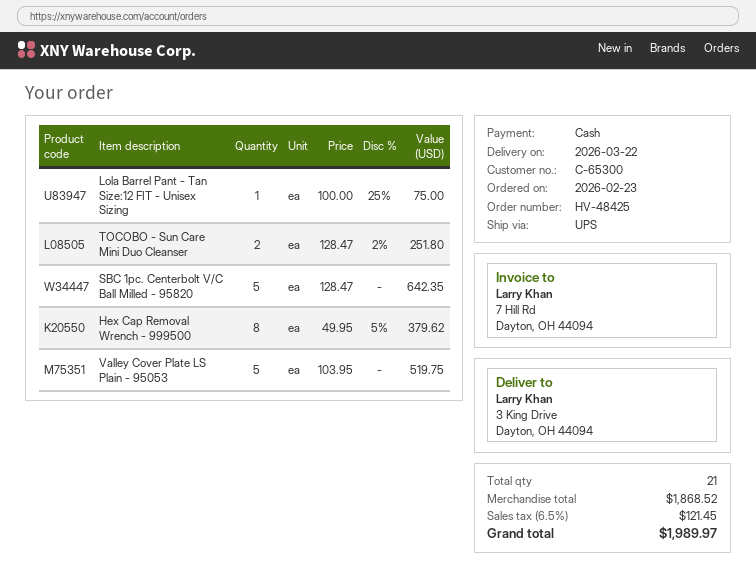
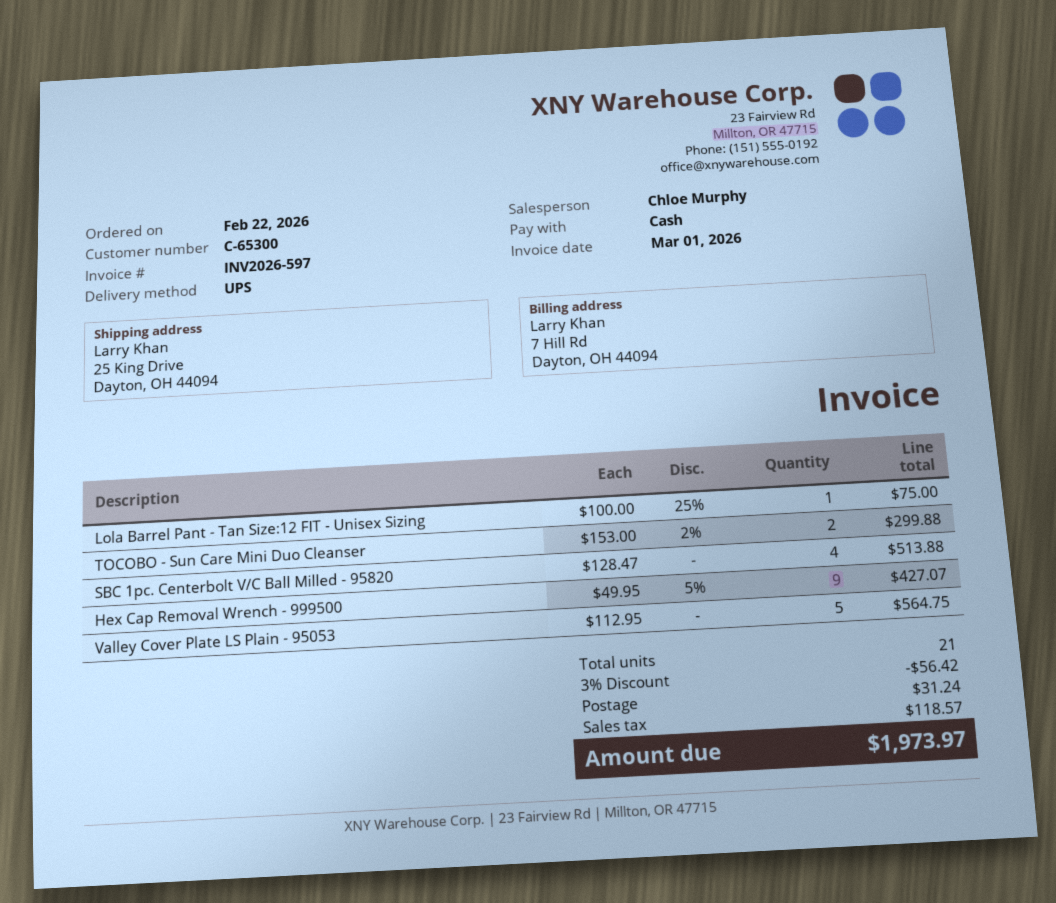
order date: 2026-02-23 -> 2026-02-22
ship to: 3 King Drive, Dayton, OH 44094 -> 25 King Drive, Dayton, OH 44094
TOCOBO - Sun Care Mini Duo Cleanser: 2 x 128.47 - 2% = 251.80 -> 2 x 153.00 - 2% = 299.88
SBC 1pc. Centerbolt V/C Ball Milled - 95820: 5 x 128.47 = 642.35 -> 4 x 128.47 = 513.88
Hex Cap Removal Wrench - 999500: 8 x 49.95 - 5% = 379.62 -> 9 x 49.95 - 5% = 427.07
Valley Cover Plate LS Plain - 95053: 5 x 103.95 = 519.75 -> 5 x 112.95 = 564.75
discount: none -> 3% = 56.42
shipping: none -> 31.24
tax: 121.45 -> 118.57
total: 1989.97 -> 1973.97

